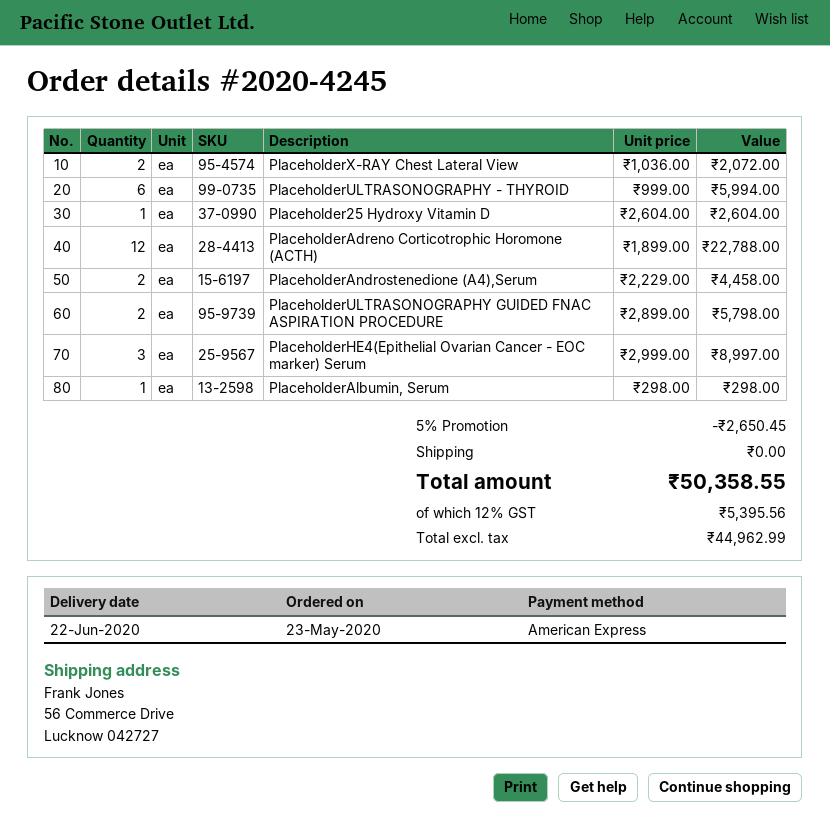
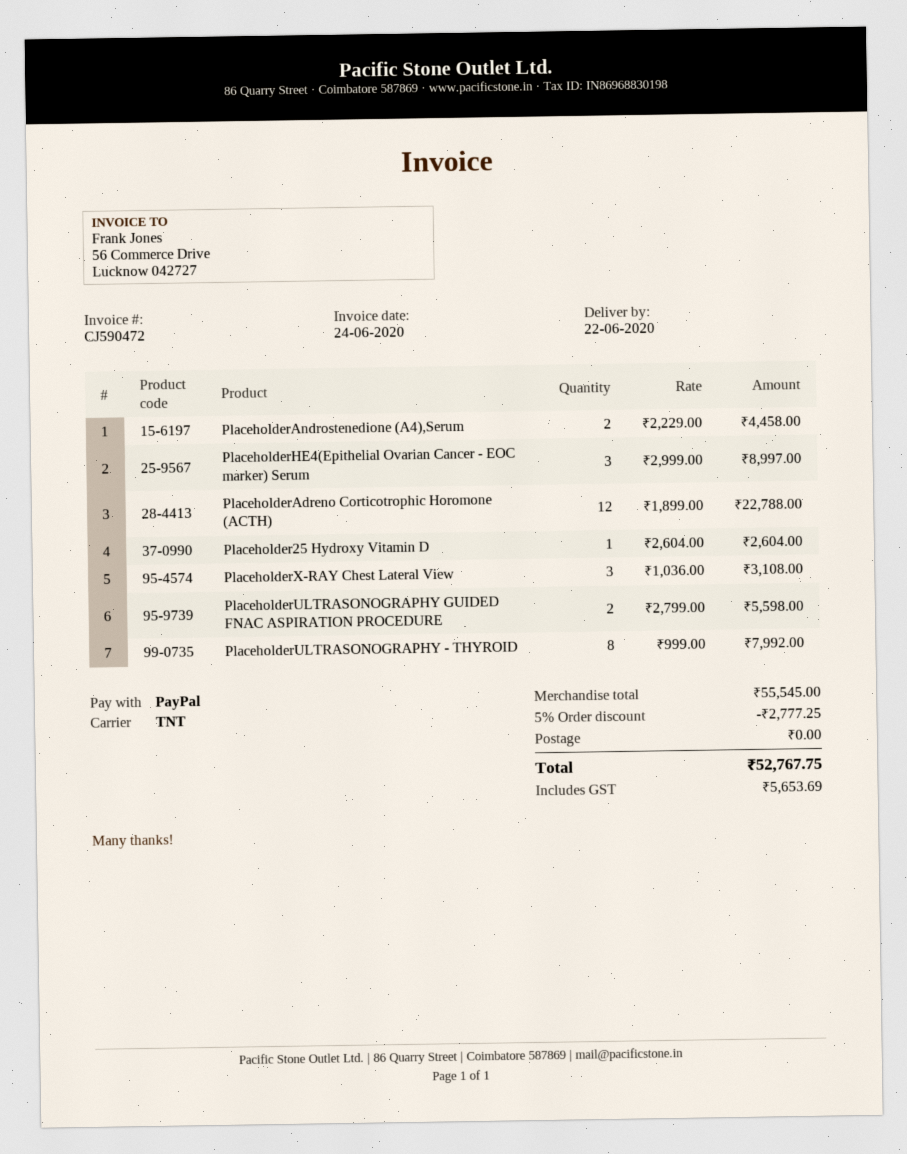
payment method: American Express -> PayPal
PlaceholderX-RAY Chest Lateral View: 2 x 1036.00 = 2072.00 -> 3 x 1036.00 = 3108.00
PlaceholderULTRASONOGRAPHY - THYROID: 6 x 999.00 = 5994.00 -> 8 x 999.00 = 7992.00
PlaceholderULTRASONOGRAPHY GUIDED FNAC ASPIRATION PROCEDURE: 2 x 2899.00 = 5798.00 -> 2 x 2799.00 = 5598.00
PlaceholderAlbumin, Serum: 1 x 298.00 = 298.00 -> none
discount: 5% = 2650.45 -> 5% = 2777.25
tax: 5395.56 -> 5653.69
total: 50358.55 -> 52767.75

